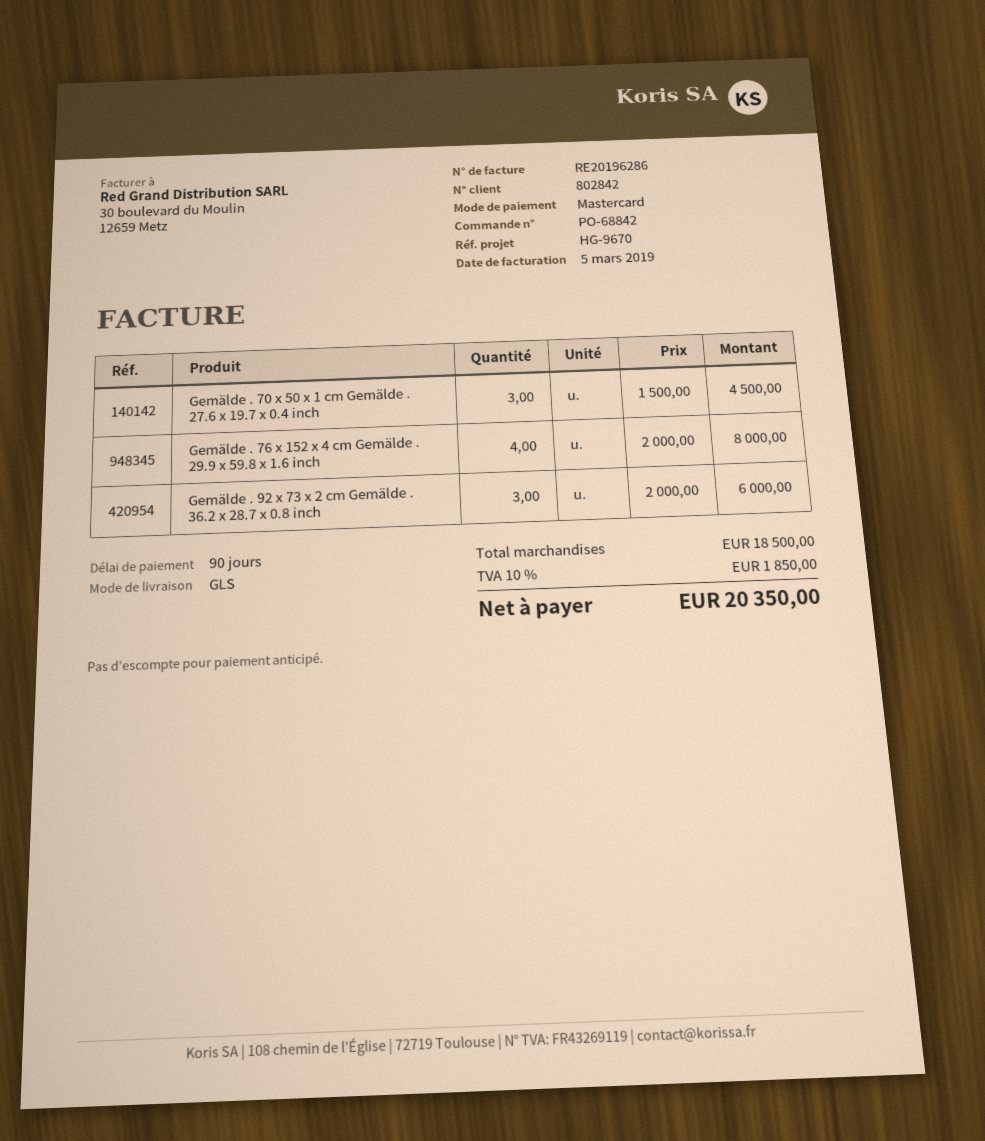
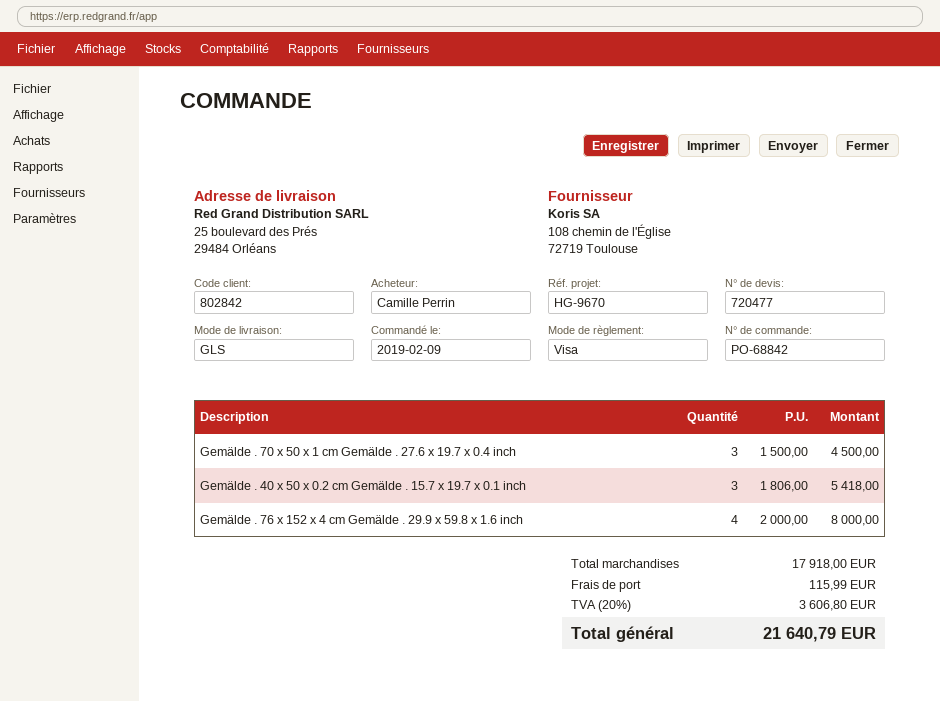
payment method: Mastercard -> Visa
Gemälde . 92 x 73 x 2 cm Gemälde . 36.2 x 28.7 x 0.8 inch: 3 x 2000.00 = 6000.00 -> none
Gemälde . 40 x 50 x 0.2 cm Gemälde . 15.7 x 19.7 x 0.1 inch: none -> 3 x 1806.00 = 5418.00
subtotal: 18500.00 -> 17918.00
shipping: none -> 115.99
tax: 10% = 1850.00 -> 20% = 3606.80
total: 20350.00 -> 21640.79

